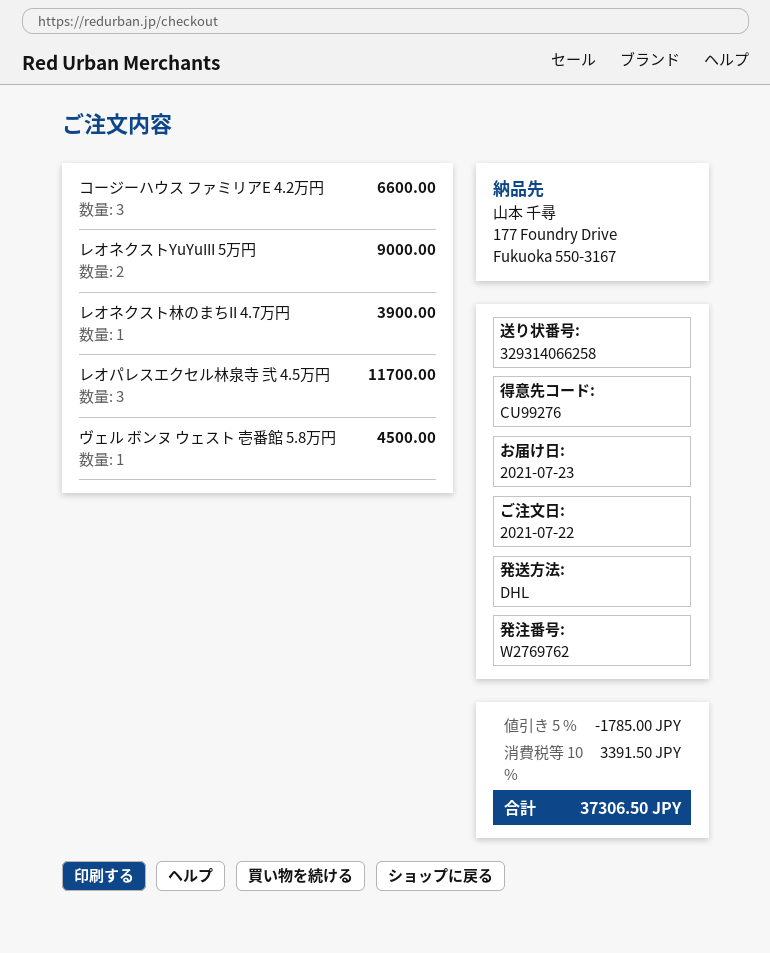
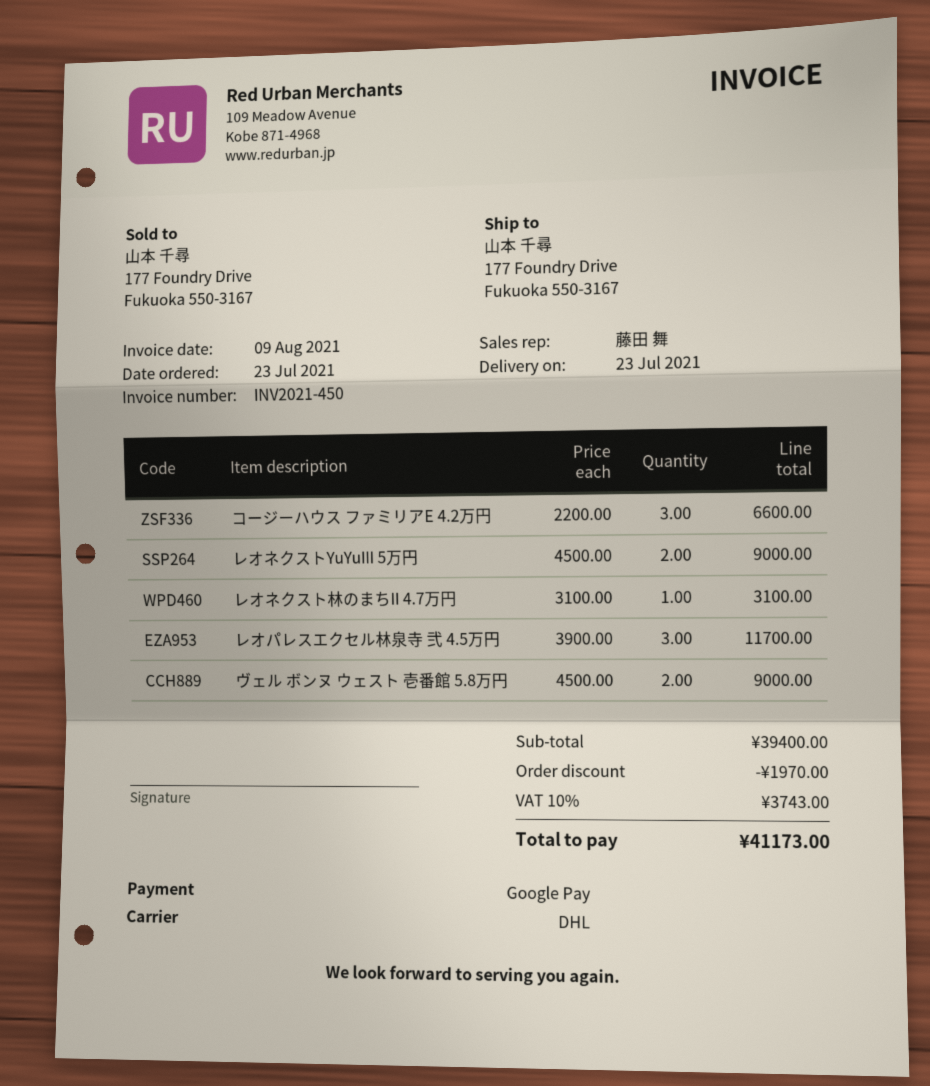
order date: 2021-07-22 -> 2021-07-23
レオネクスト林のまちII 4.7万円: 1 for 3900.00 -> 1 for 3100.00
ヴェル ボンヌ ウェスト 壱番館 5.8万円: 1 for 4500.00 -> 2 for 9000.00
discount: 1785.00 -> 1970.00
tax: 10% = 3391.50 -> 10% = 3743.00
total: 37306.50 -> 41173.00

